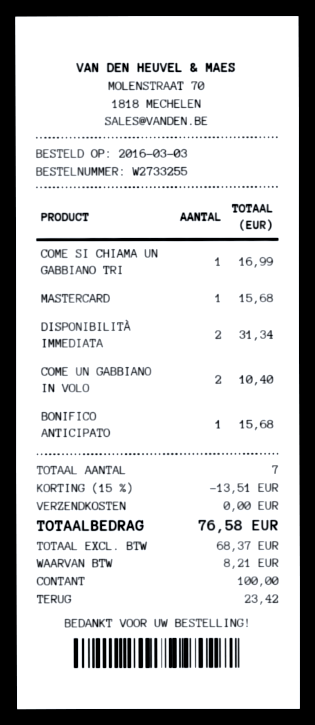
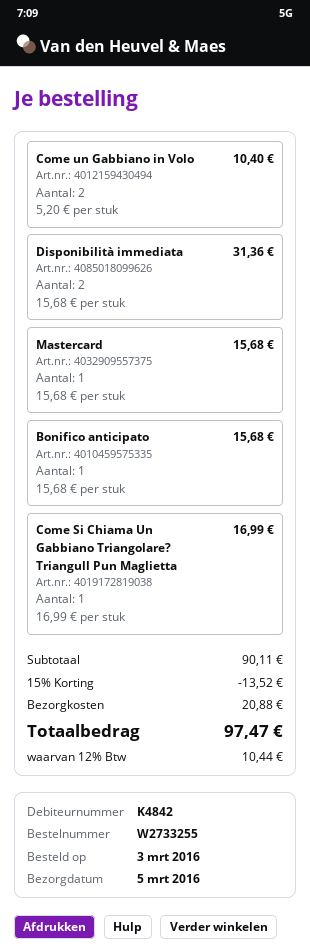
DISPONIBILITÀ IMMEDIATA: 2 for 31.34 -> 2 for 31.36
discount: 15% = 13.51 -> 15% = 13.52
shipping: 0.00 -> 20.88
tax: 8.21 -> 10.44
total: 76.58 -> 97.47

